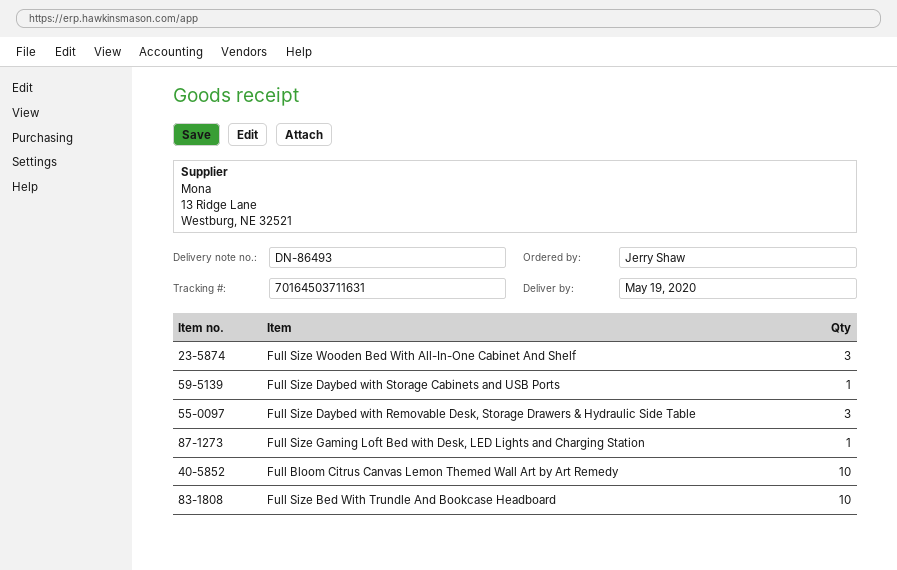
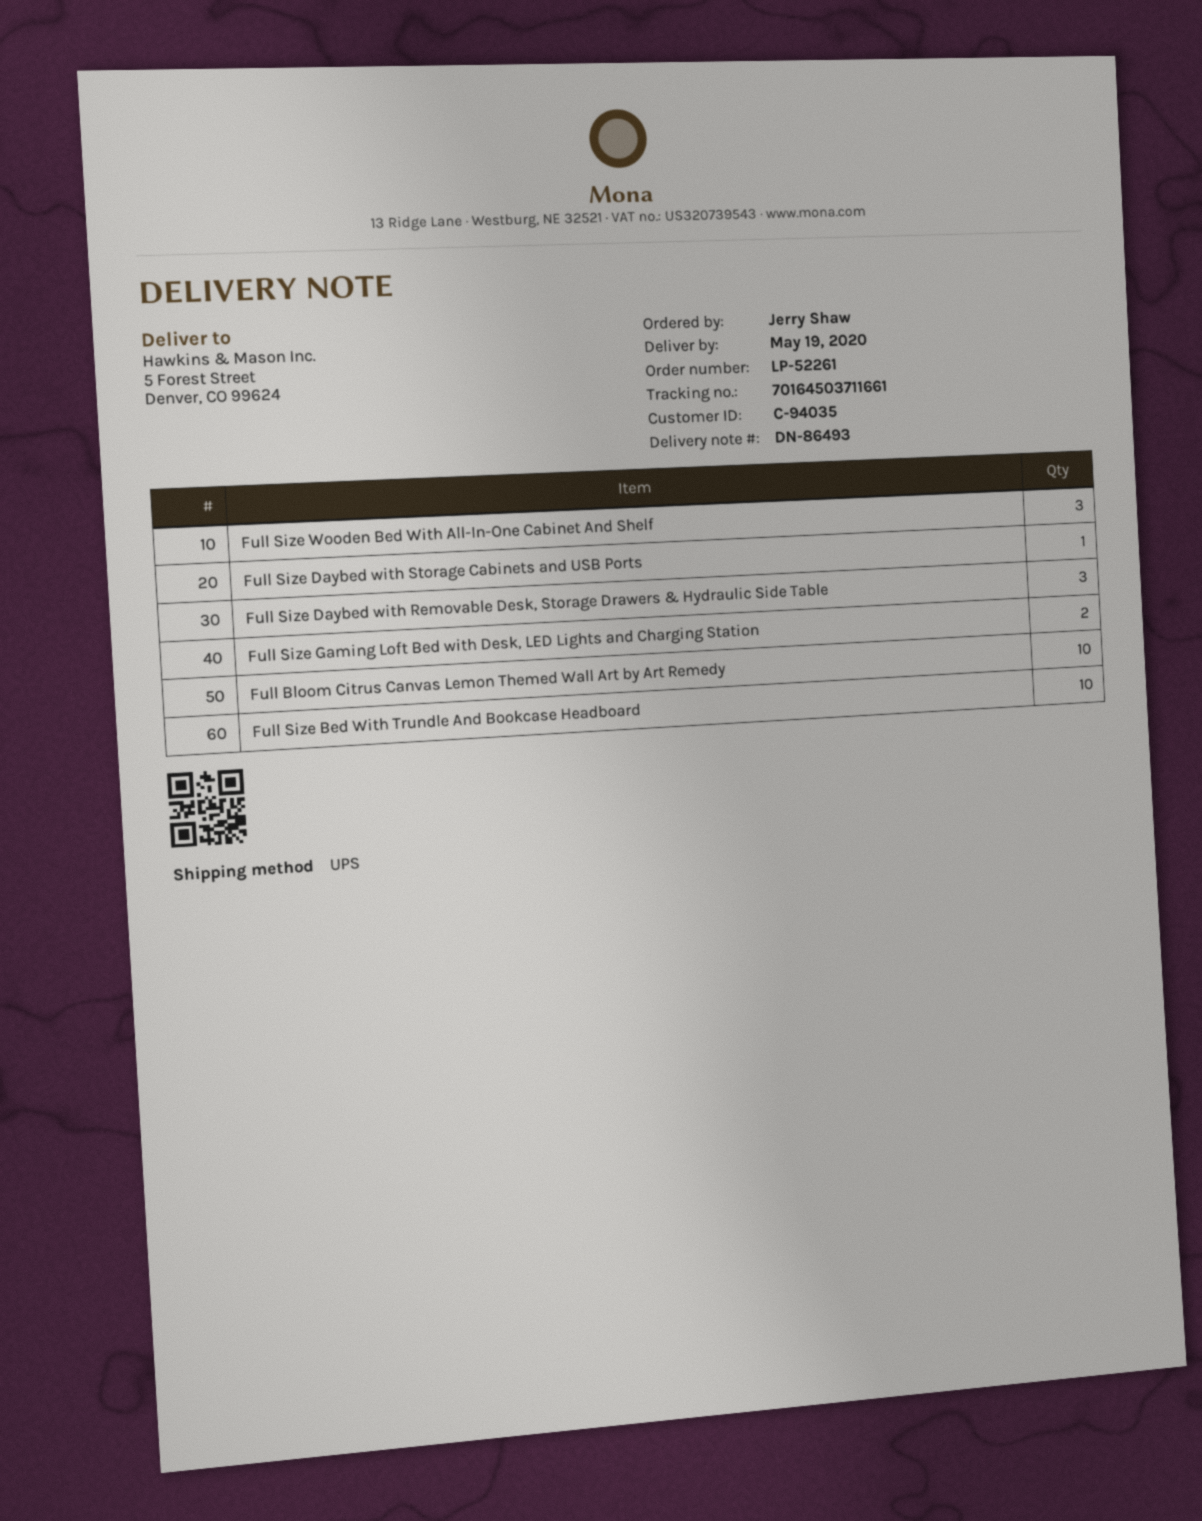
tracking number: 70164503711631 -> 70164503711661
Full Size Gaming Loft Bed with Desk, LED Lights and Charging Station: 1 -> 2

